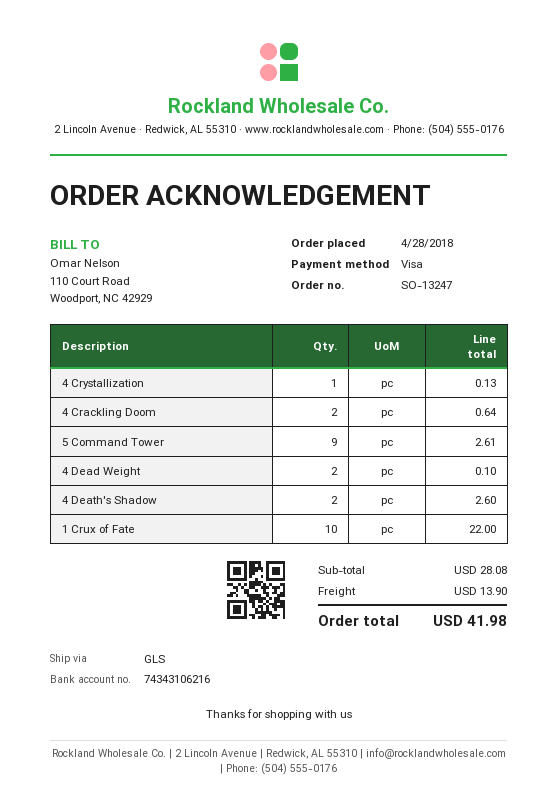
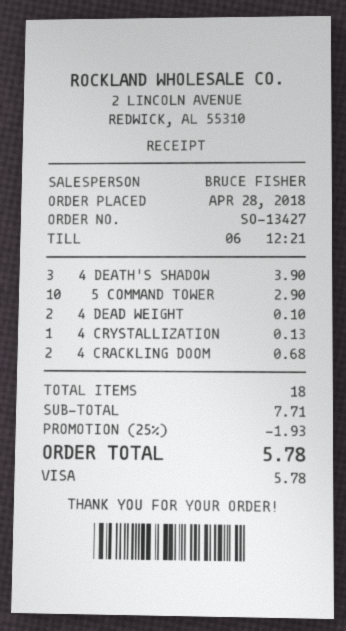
order number: SO-13247 -> SO-13427
4 Crackling Doom: 2 for 0.64 -> 2 for 0.68
5 Command Tower: 9 for 2.61 -> 10 for 2.90
4 Death's Shadow: 2 for 2.60 -> 3 for 3.90
1 Crux of Fate: 10 for 22.00 -> none
subtotal: 28.08 -> 7.71
discount: none -> 25% = 1.93
shipping: 13.90 -> none
total: 41.98 -> 5.78

